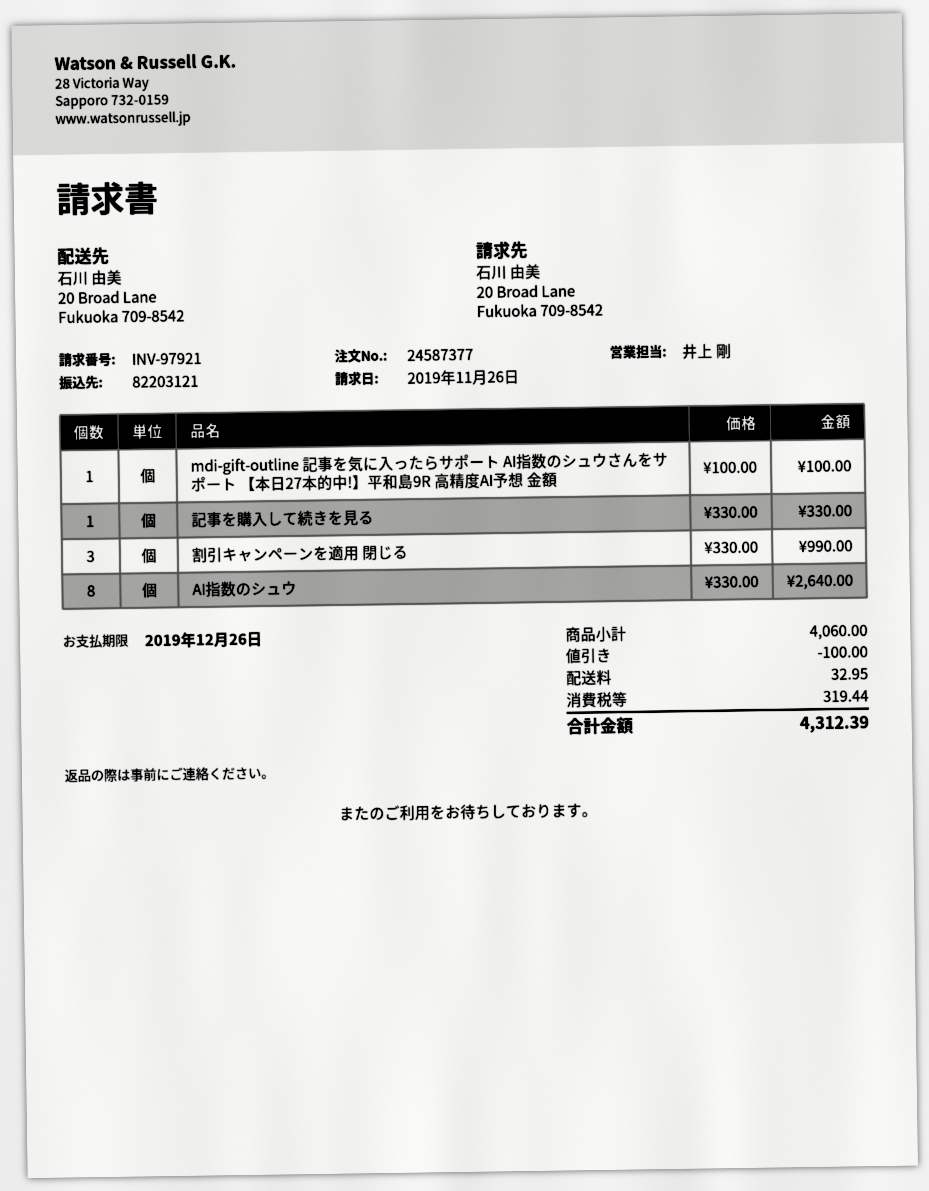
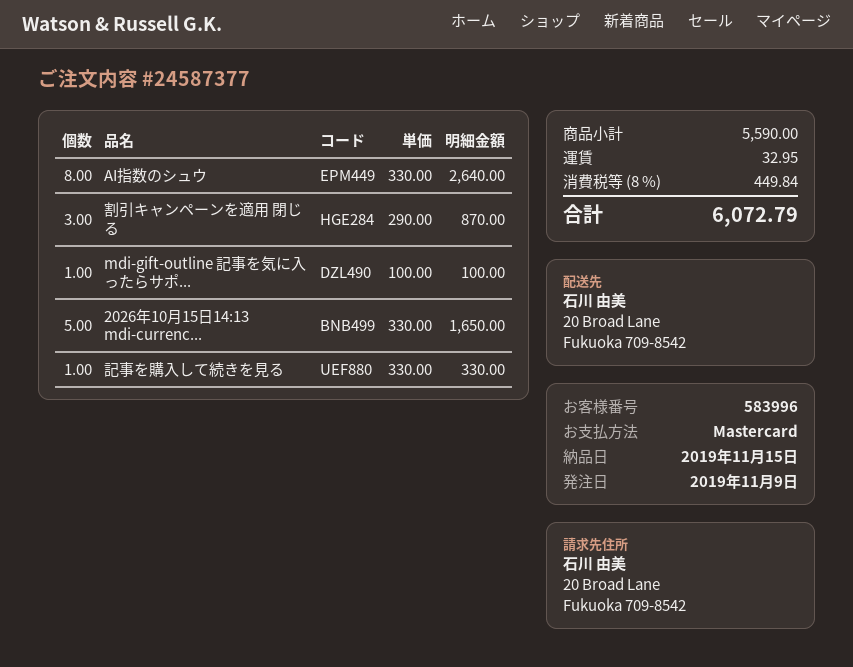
割引キャンペーンを適用 閉じる: 3 x 330.00 = 990.00 -> 3 x 290.00 = 870.00
2026年10月15日14:13 mdi-currenc...: none -> 5 x 330.00 = 1650.00
subtotal: 4060.00 -> 5590.00
discount: 100.00 -> none
tax: 319.44 -> 449.84
total: 4312.39 -> 6072.79

